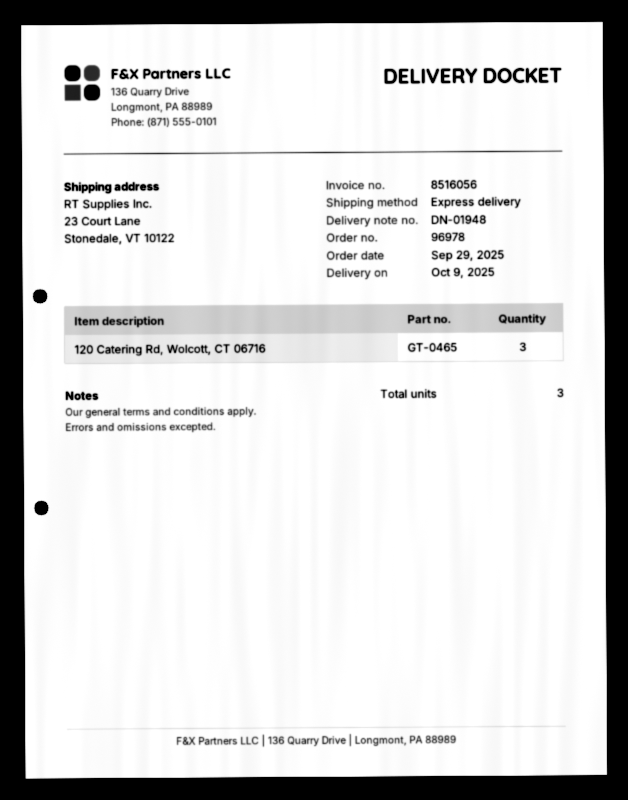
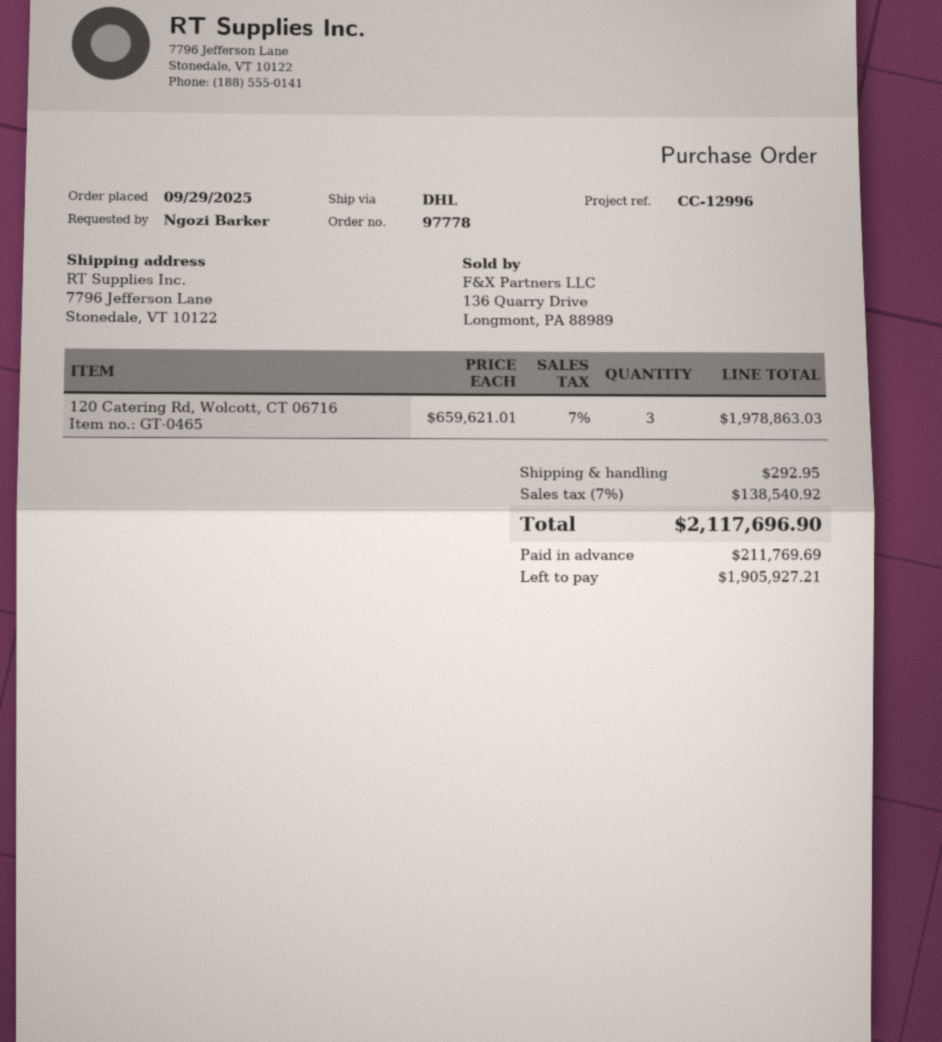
order number: 96978 -> 97778
shipping method: express -> DHL
ship to: 23 Court Lane, Stonedale, VT 10122 -> 7796 Jefferson Lane, Stonedale, VT 10122

